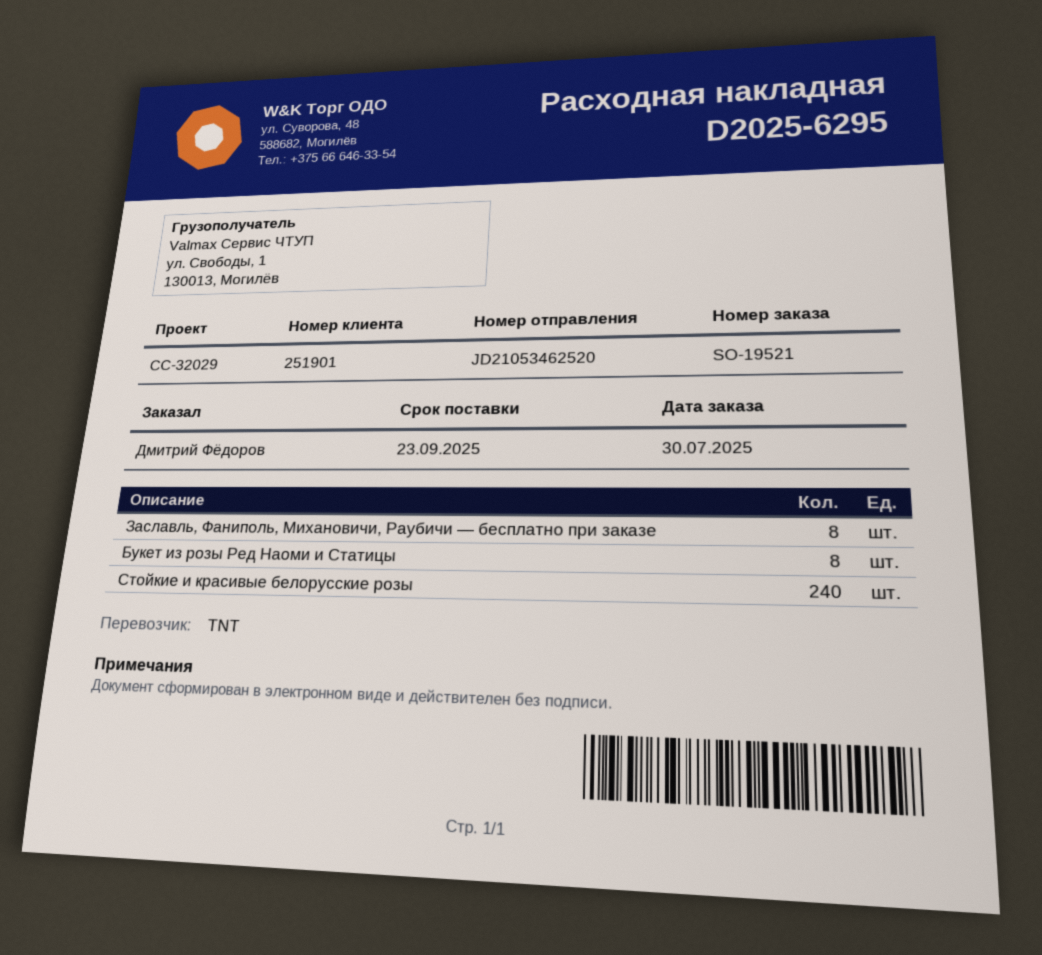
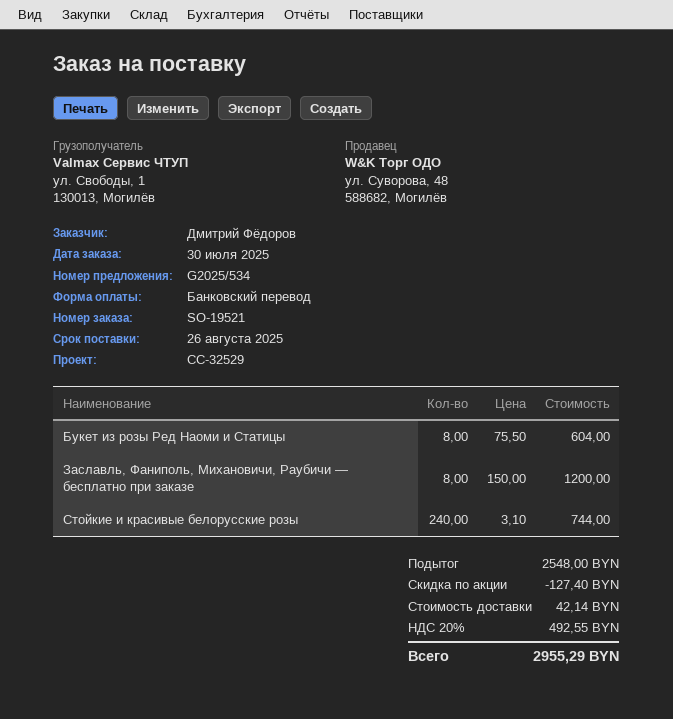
delivery date: 2025-09-23 -> 2025-08-26
reference: CC-32029 -> CC-32529

